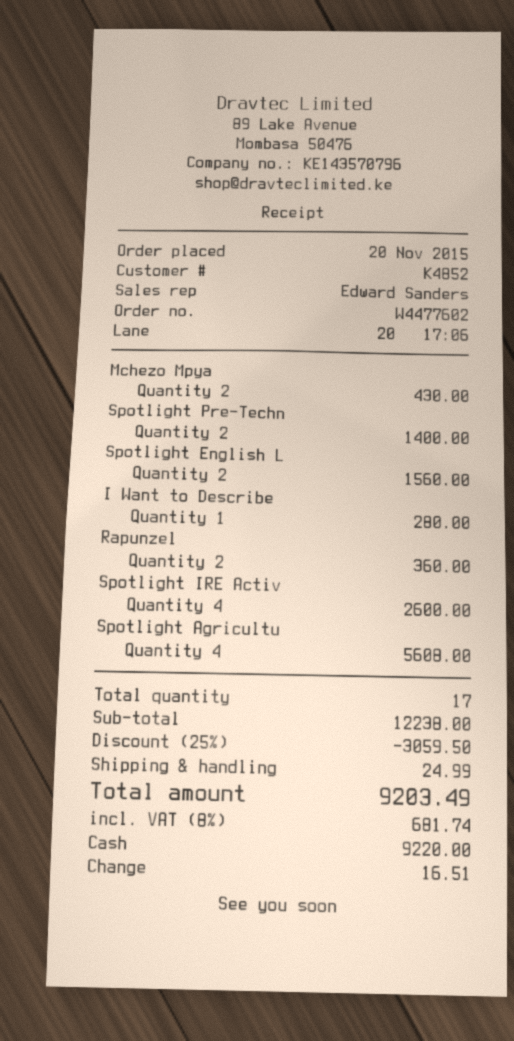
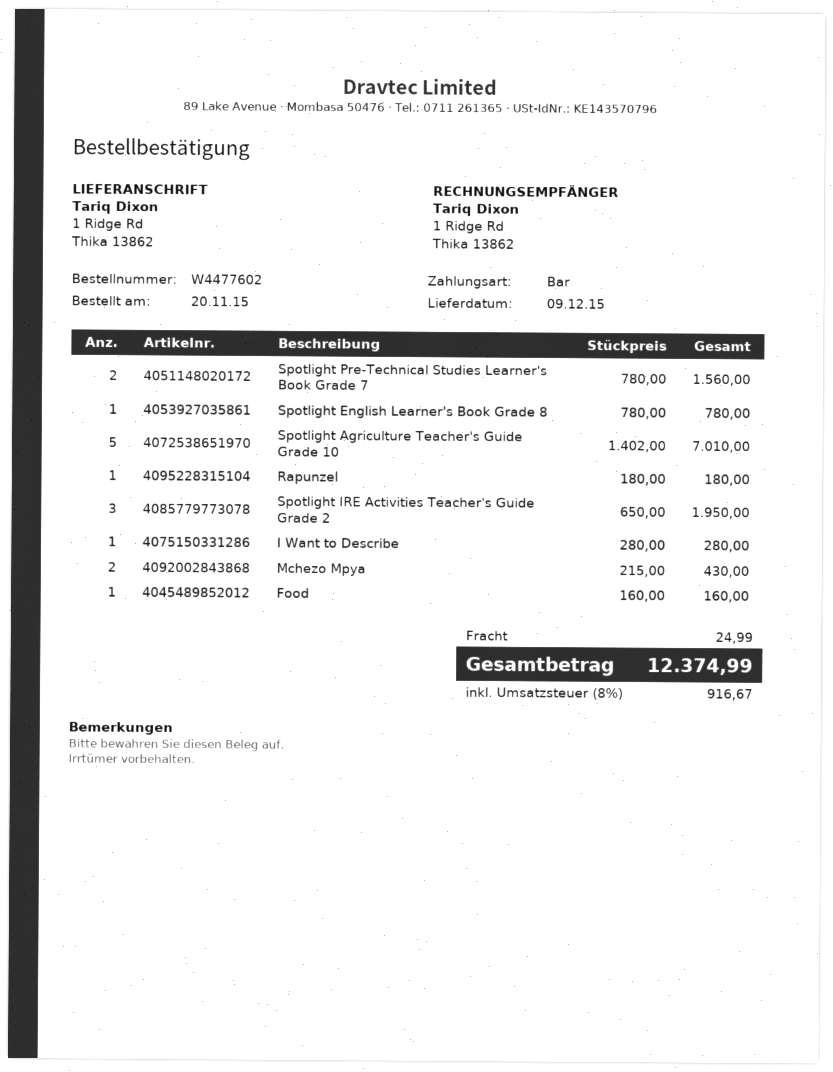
Spotlight Pre-Techn: 2 for 1400.00 -> 2 for 1560.00
Spotlight English L: 2 for 1560.00 -> 1 for 780.00
Rapunzel: 2 for 360.00 -> 1 for 180.00
Spotlight IRE Activ: 4 for 2600.00 -> 3 for 1950.00
Spotlight Agricultu: 4 for 5608.00 -> 5 for 7010.00
Food: none -> 1 for 160.00
discount: 25% = 3059.50 -> none
tax: 8% = 681.74 -> 8% = 916.67
total: 9203.49 -> 12374.99

